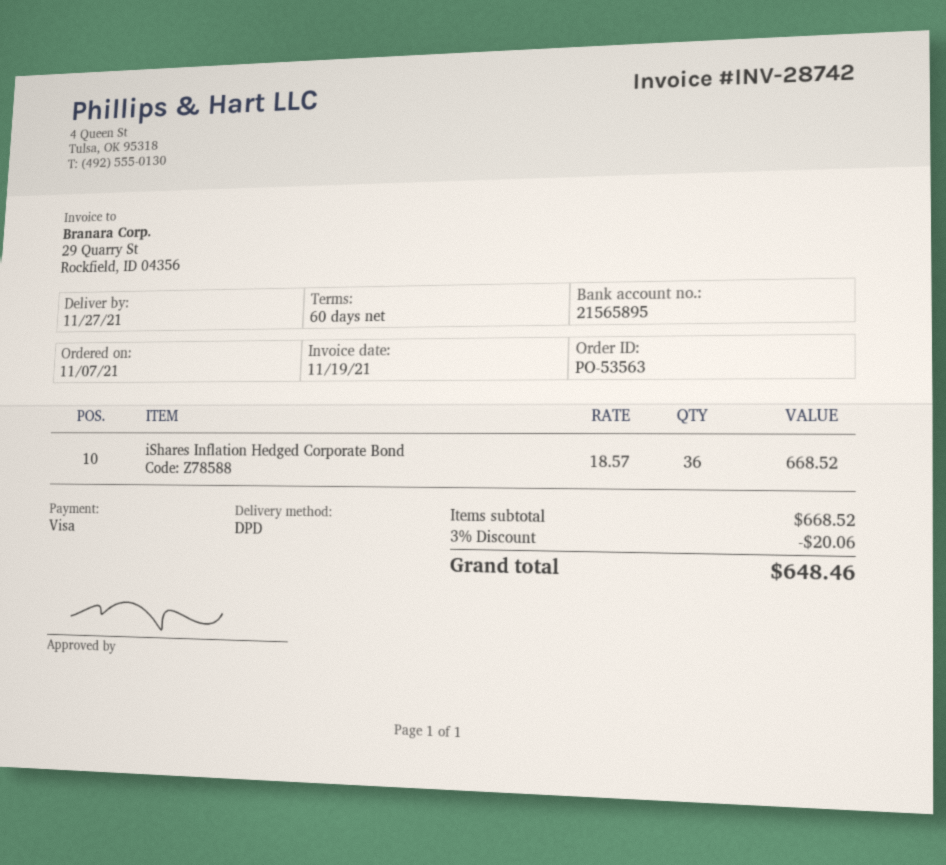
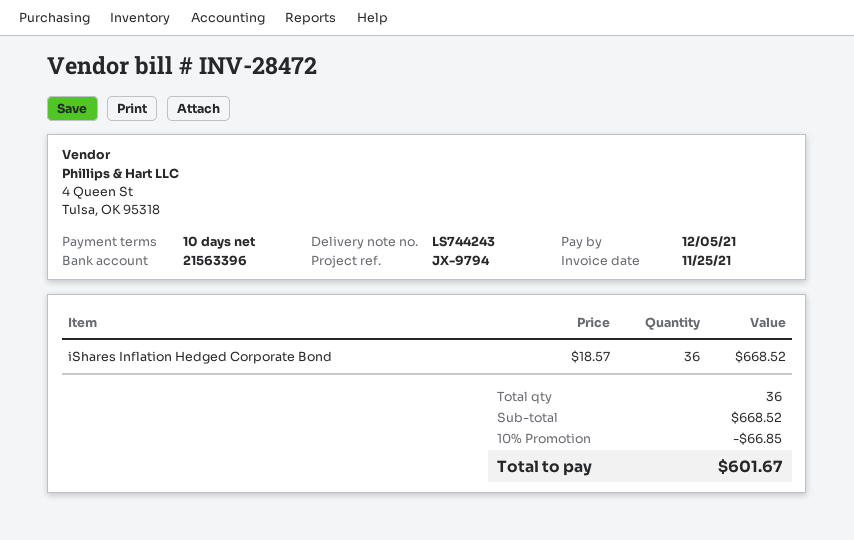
invoice number: INV-28742 -> INV-28472
invoice date: 2021-11-19 -> 2021-11-25
payment terms: 60 days -> 10 days
bank account: 21565895 -> 21563396
discount: 3% = 20.06 -> 10% = 66.85
total: 648.46 -> 601.67

